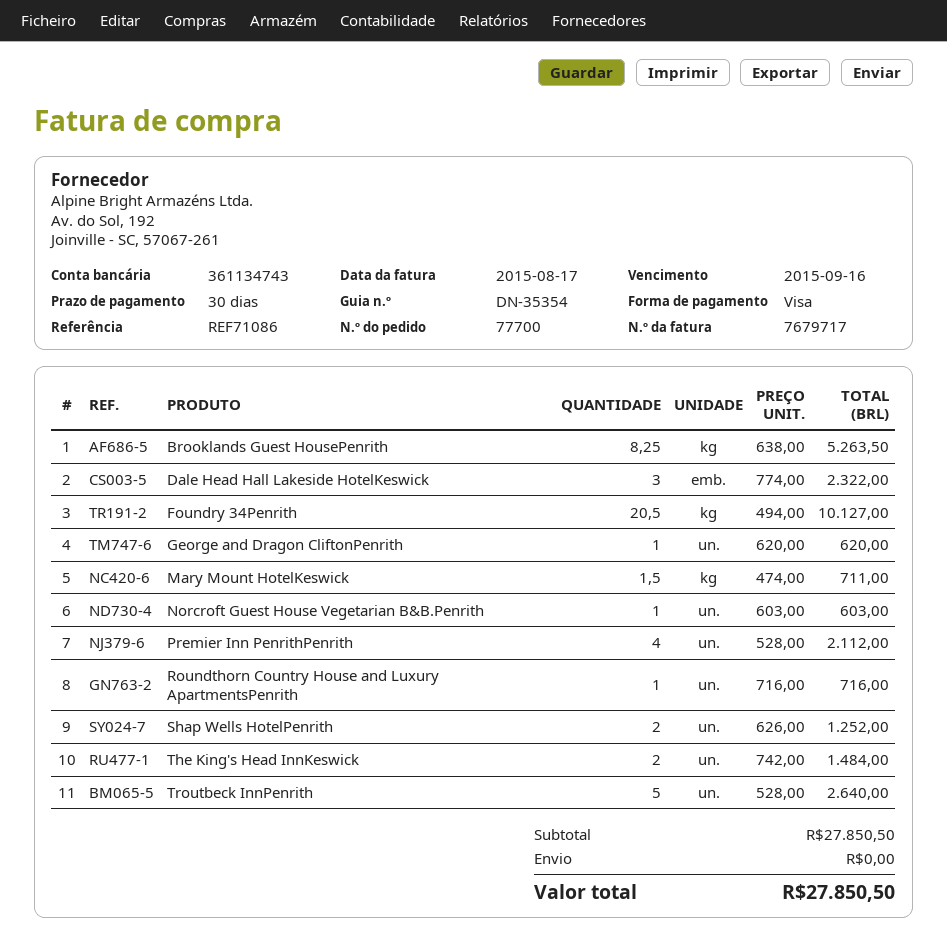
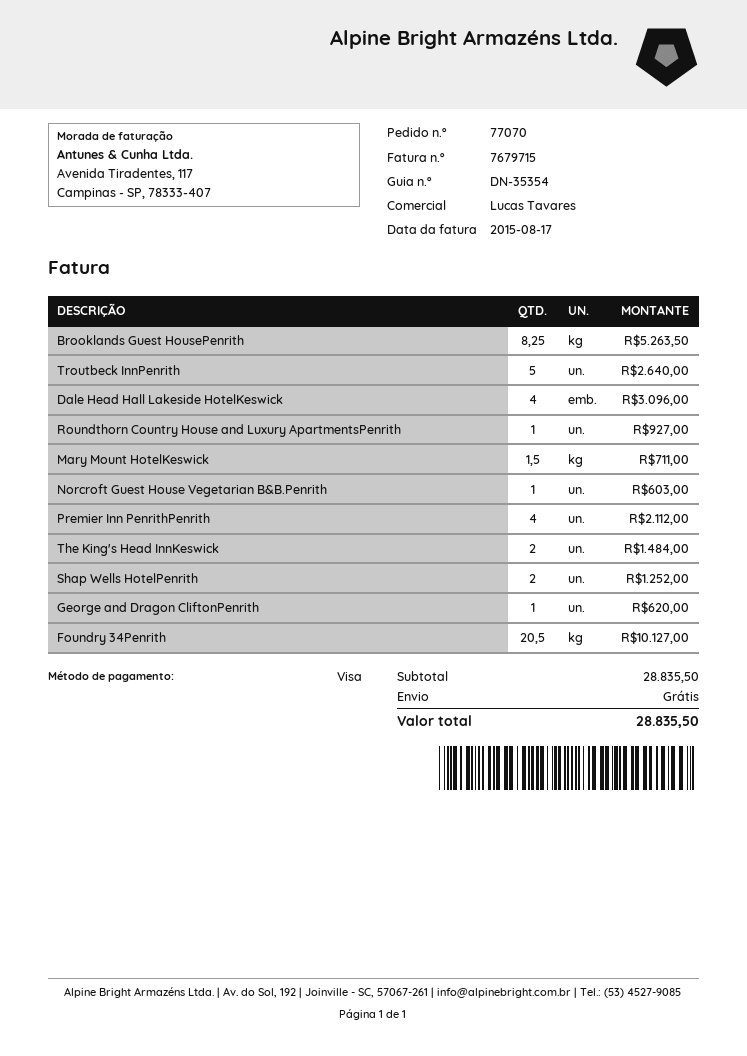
order number: 77700 -> 77070
invoice number: 7679717 -> 7679715
Dale Head Hall Lakeside HotelKeswick: 3 for 2322.00 -> 4 for 3096.00
Roundthorn Country House and Luxury ApartmentsPenrith: 1 for 716.00 -> 1 for 927.00
subtotal: 27850.50 -> 28835.50
total: 27850.50 -> 28835.50

